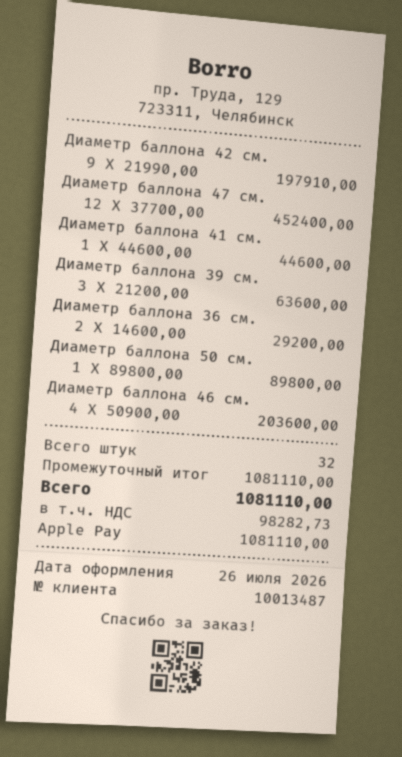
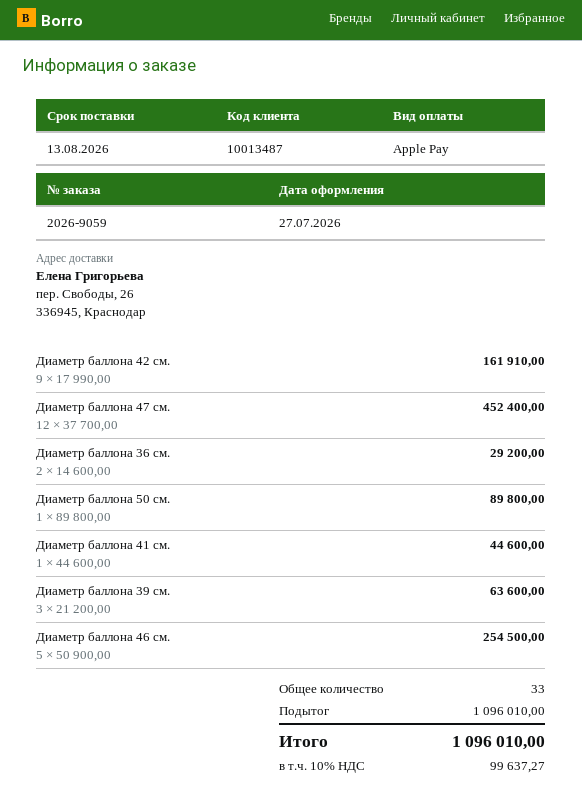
order date: 2026-07-26 -> 2026-07-27
Диаметр баллона 42 см.: 9 x 21990.00 = 197910.00 -> 9 x 17990.00 = 161910.00
Диаметр баллона 46 см.: 4 x 50900.00 = 203600.00 -> 5 x 50900.00 = 254500.00
total quantity: 32 -> 33
subtotal: 1081110.00 -> 1096010.00
tax: 98282.73 -> 99637.27
total: 1081110.00 -> 1096010.00

